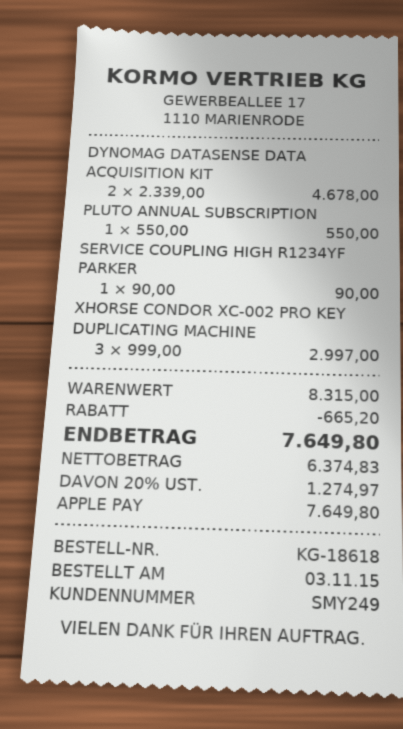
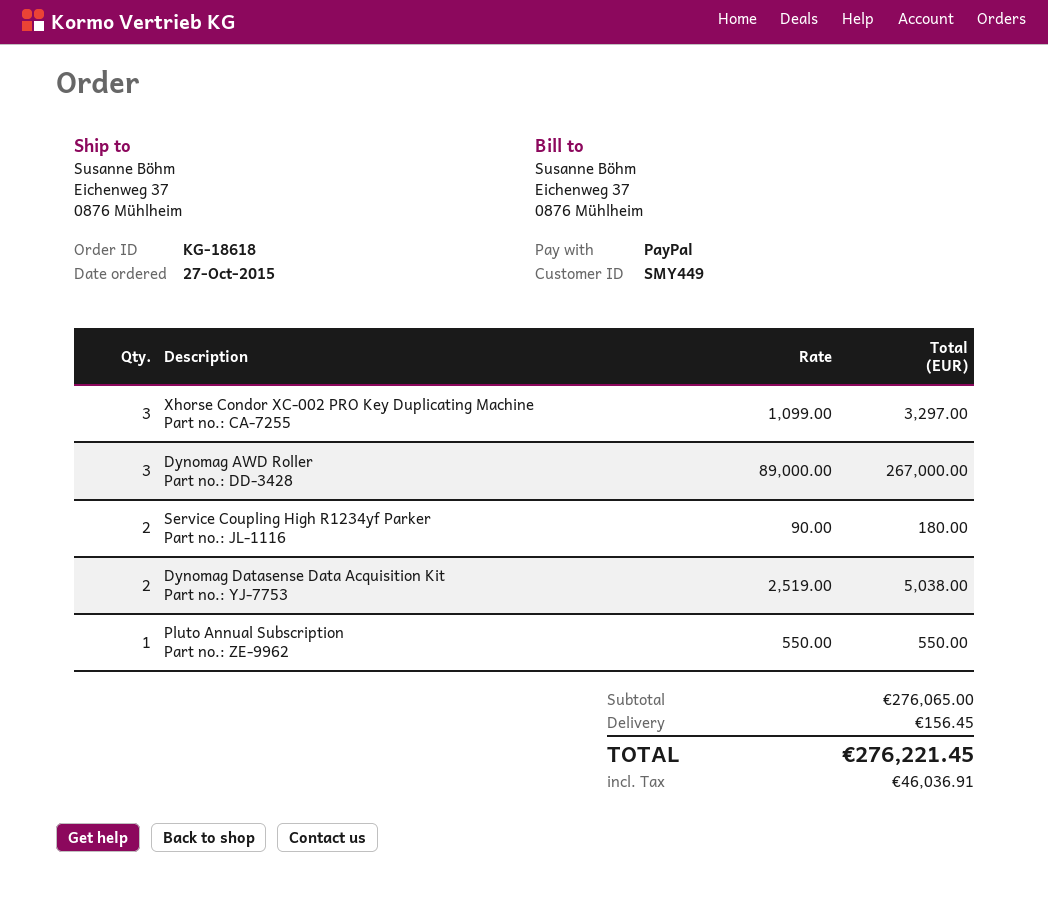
order date: 2015-11-03 -> 2015-10-27
customer number: SMY249 -> SMY449
payment method: Apple Pay -> PayPal
DYNOMAG DATASENSE DATA ACQUISITION KIT: 2 x 2339.00 = 4678.00 -> 2 x 2519.00 = 5038.00
SERVICE COUPLING HIGH R1234YF PARKER: 1 x 90.00 = 90.00 -> 2 x 90.00 = 180.00
XHORSE CONDOR XC-002 PRO KEY DUPLICATING MACHINE: 3 x 999.00 = 2997.00 -> 3 x 1099.00 = 3297.00
Dynomag AWD Roller: none -> 3 x 89000.00 = 267000.00
subtotal: 8315.00 -> 276065.00
discount: 665.20 -> none
shipping: none -> 156.45
tax: 1274.97 -> 46036.91
total: 7649.80 -> 276221.45

